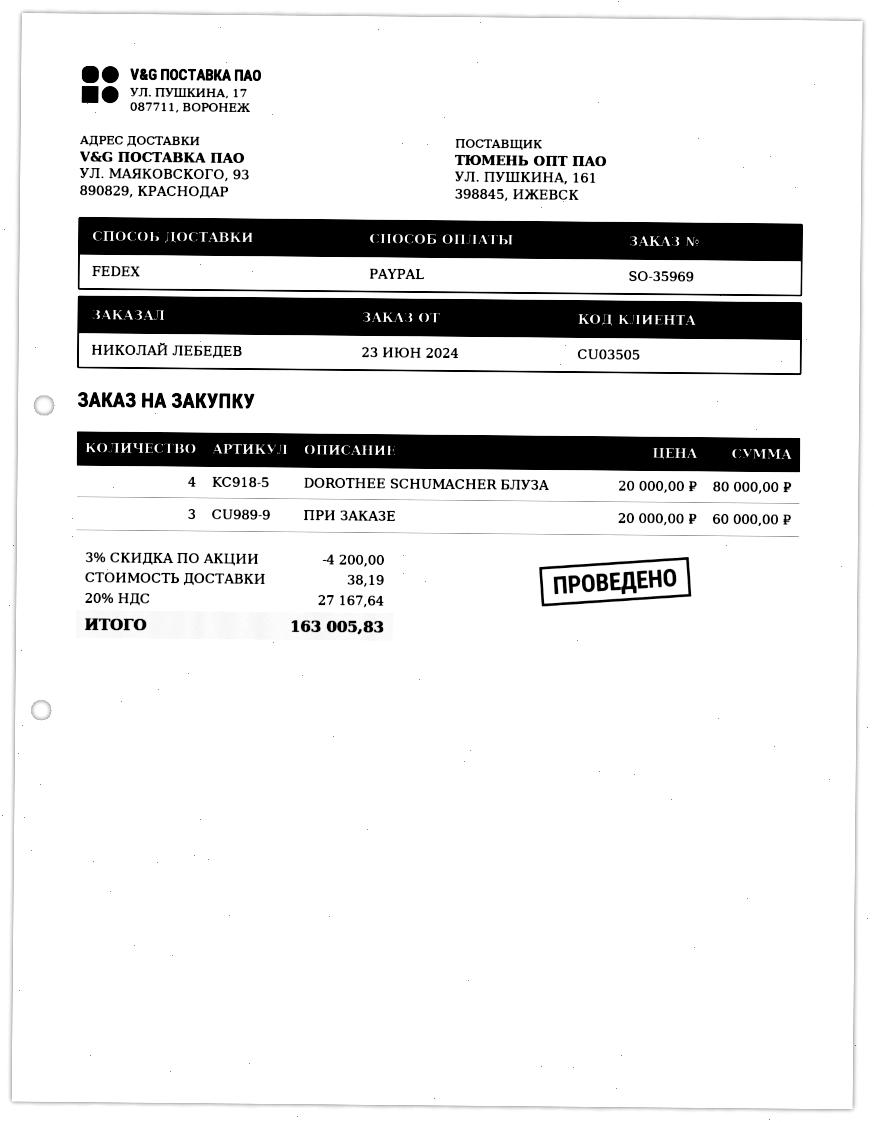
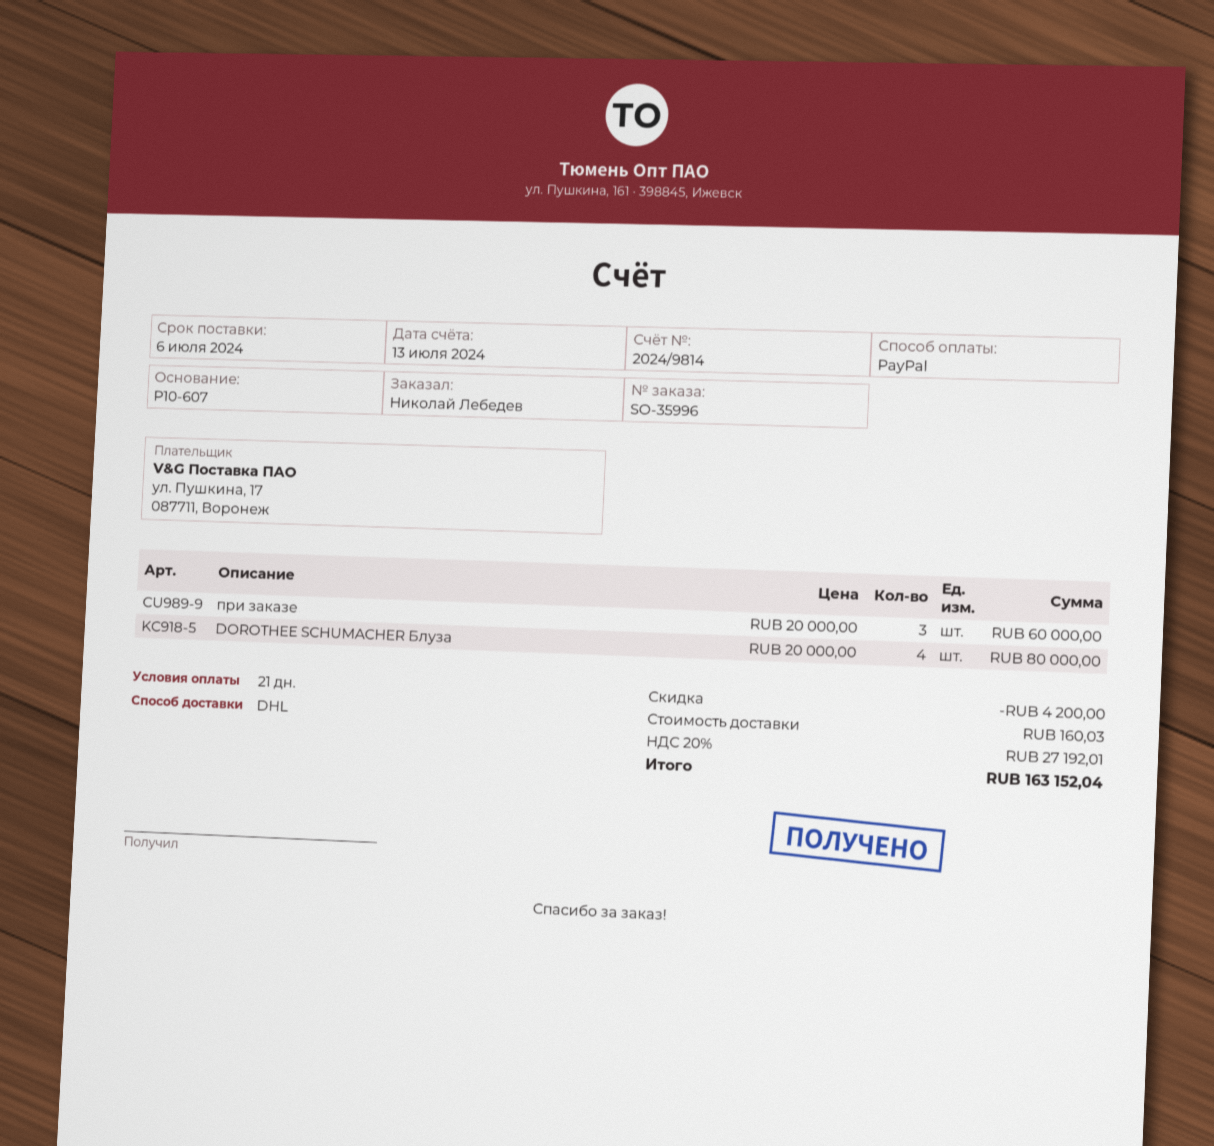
order number: SO-35969 -> SO-35996
shipping method: FedEx -> DHL
shipping: 38.19 -> 160.03
tax: 20% = 27167.64 -> 20% = 27192.01
total: 163005.83 -> 163152.04

